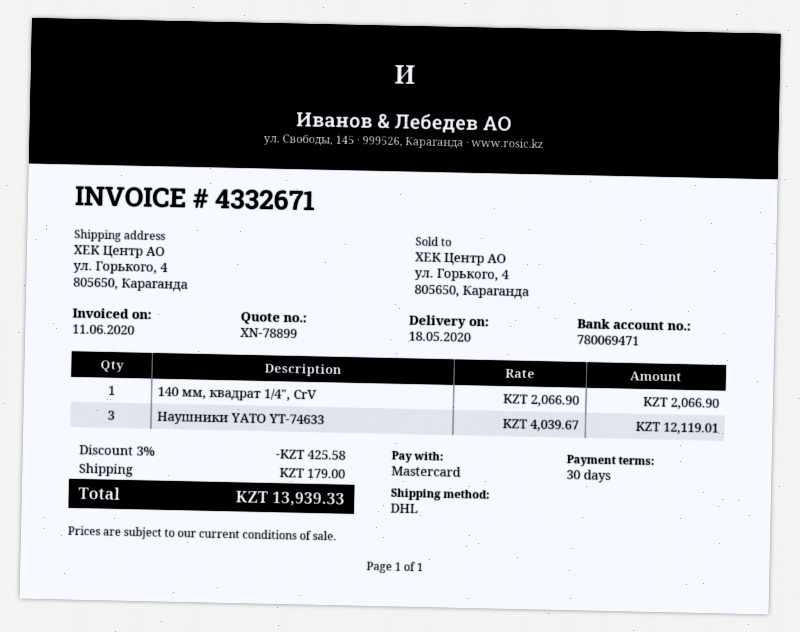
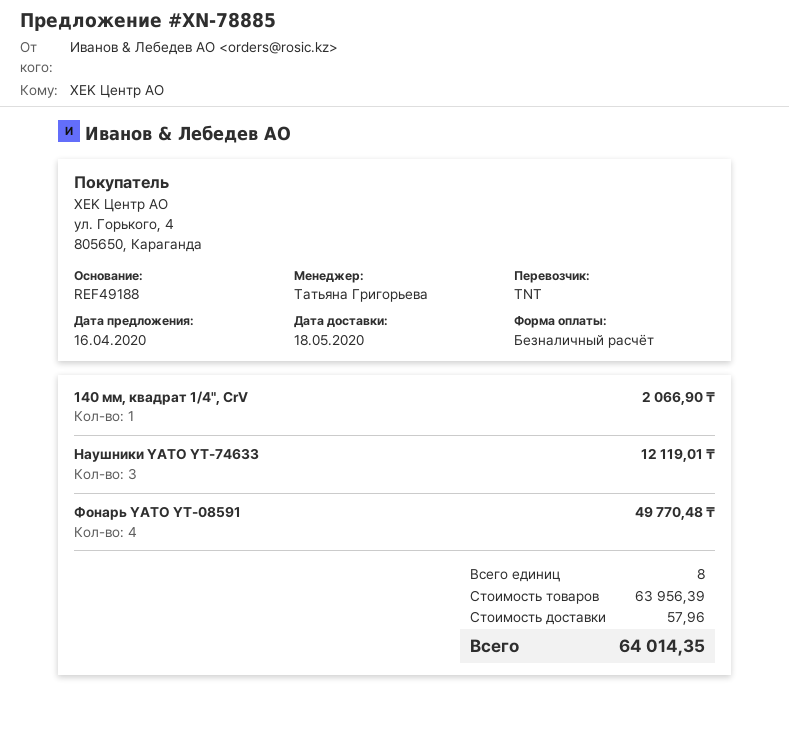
quote number: XN-78899 -> XN-78885
payment method: Mastercard -> bank transfer
shipping method: DHL -> TNT
Фонарь YATO YT-08591: none -> 4 for 49770.48
discount: 3% = 425.58 -> none
shipping: 179.00 -> 57.96
total: 13939.33 -> 64014.35

